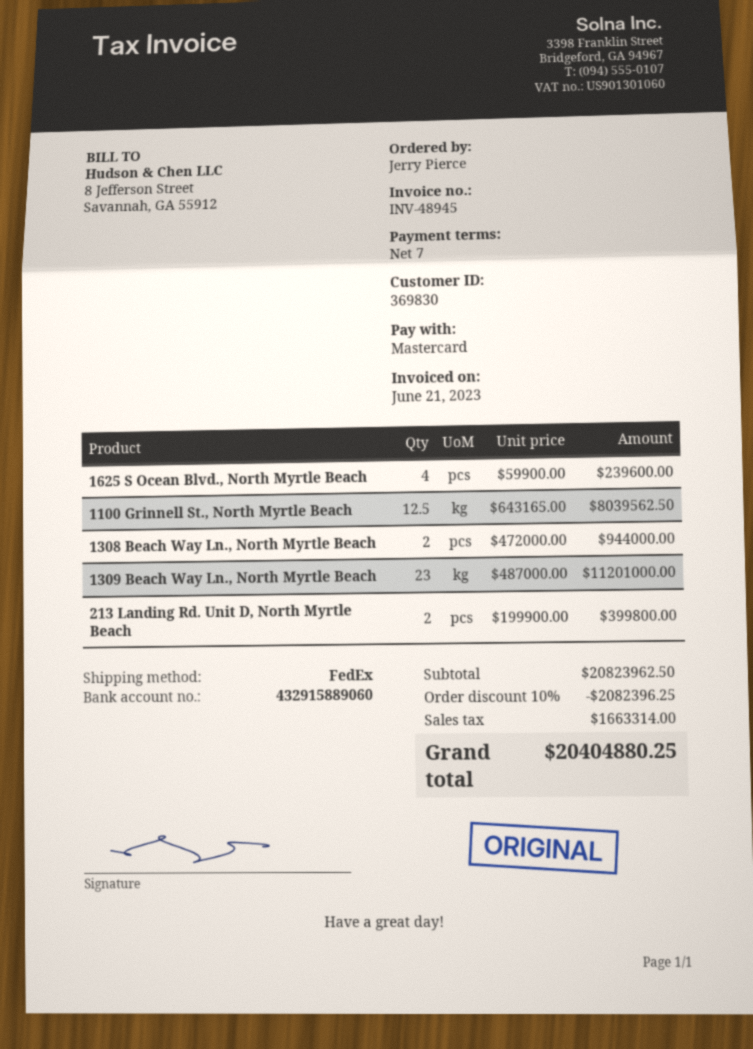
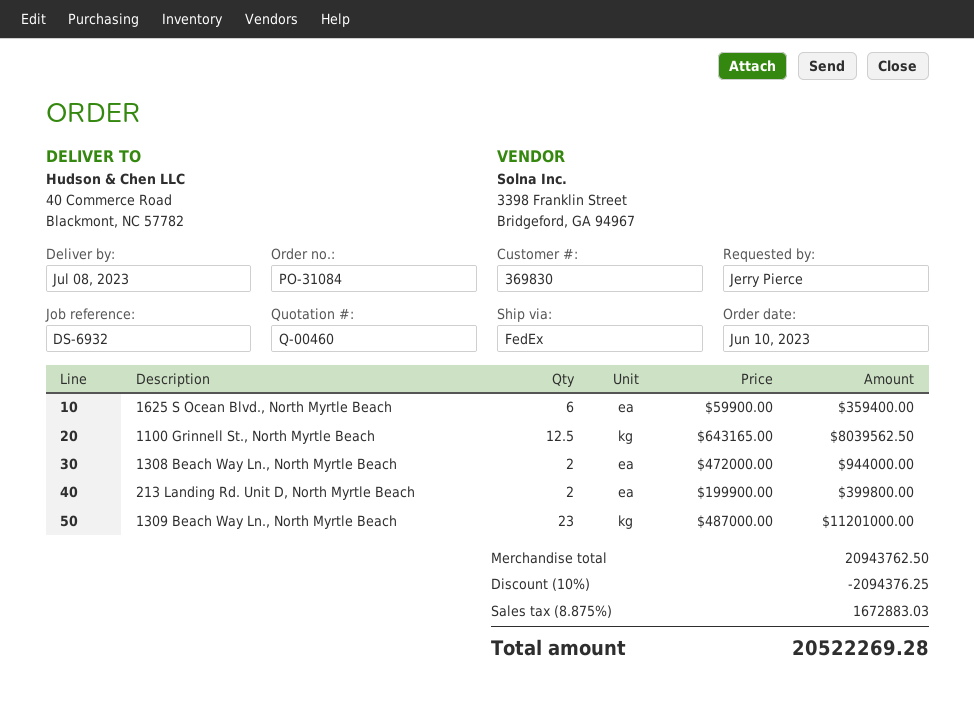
1625 S Ocean Blvd., North Myrtle Beach: 4 x 59900.00 = 239600.00 -> 6 x 59900.00 = 359400.00
subtotal: 20823962.50 -> 20943762.50
discount: 10% = 2082396.25 -> 10% = 2094376.25
tax: 1663314.00 -> 1672883.03
total: 20404880.25 -> 20522269.28

